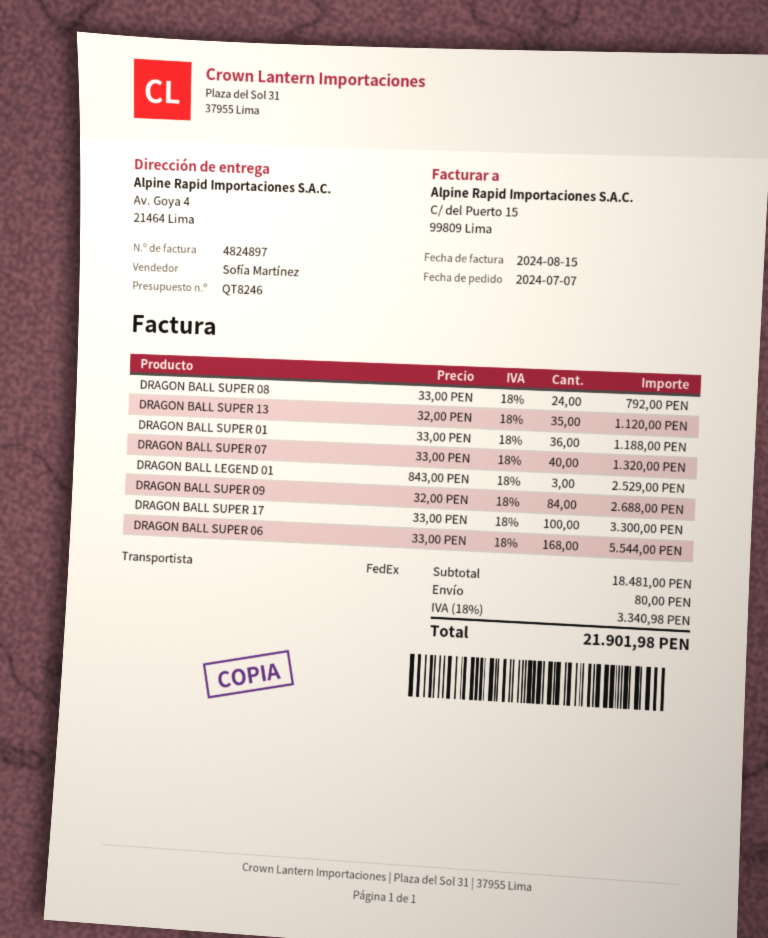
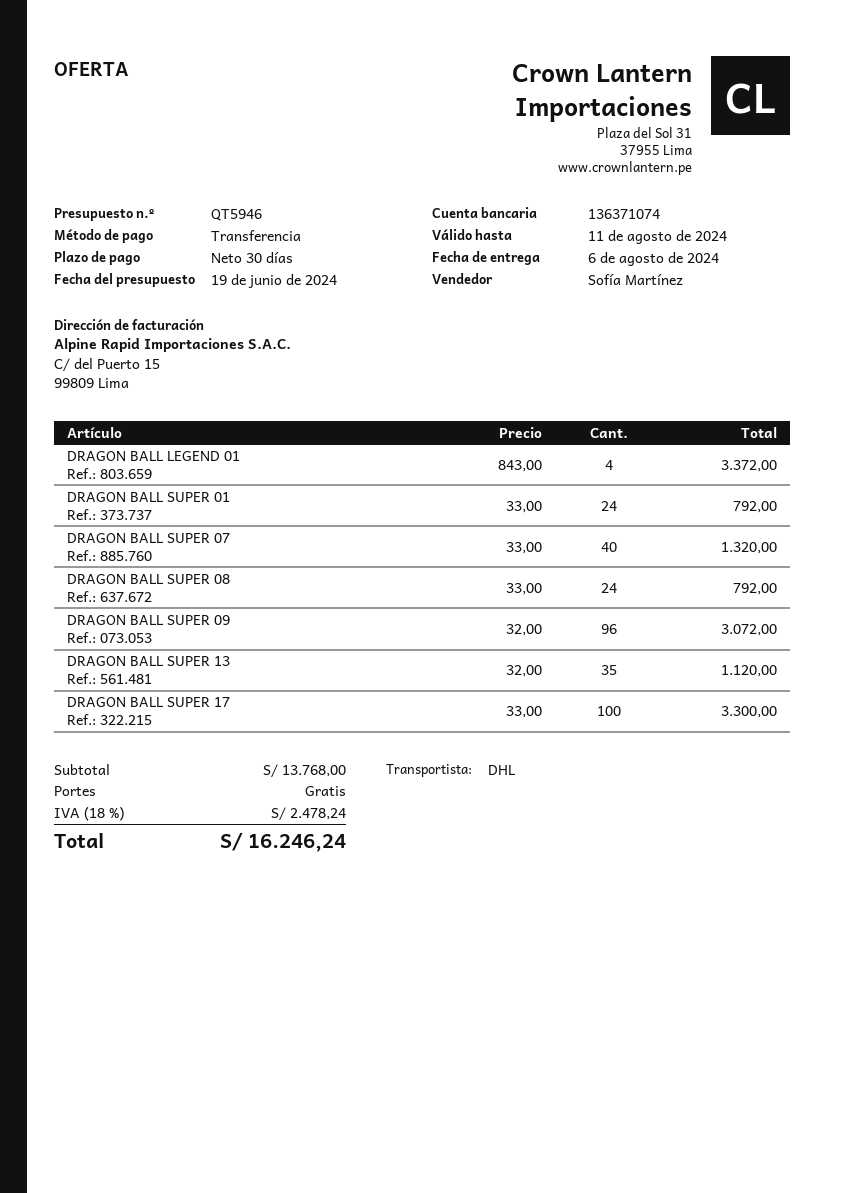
quote number: QT8246 -> QT5946
shipping method: FedEx -> DHL
DRAGON BALL SUPER 01: 36 x 33.00 = 1188.00 -> 24 x 33.00 = 792.00
DRAGON BALL LEGEND 01: 3 x 843.00 = 2529.00 -> 4 x 843.00 = 3372.00
DRAGON BALL SUPER 09: 84 x 32.00 = 2688.00 -> 96 x 32.00 = 3072.00
DRAGON BALL SUPER 06: 168 x 33.00 = 5544.00 -> none
subtotal: 18481.00 -> 13768.00
shipping: 80.00 -> 0.00
tax: 18% = 3340.98 -> 18% = 2478.24
total: 21901.98 -> 16246.24

